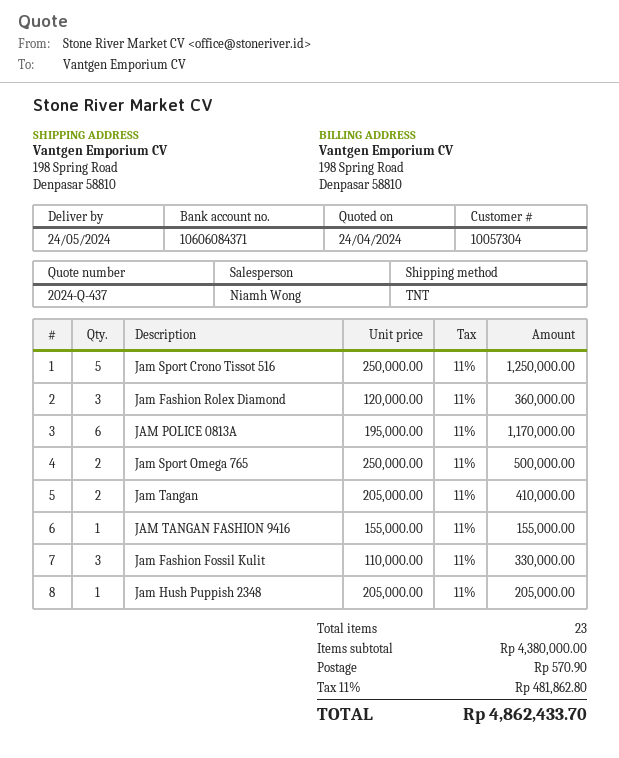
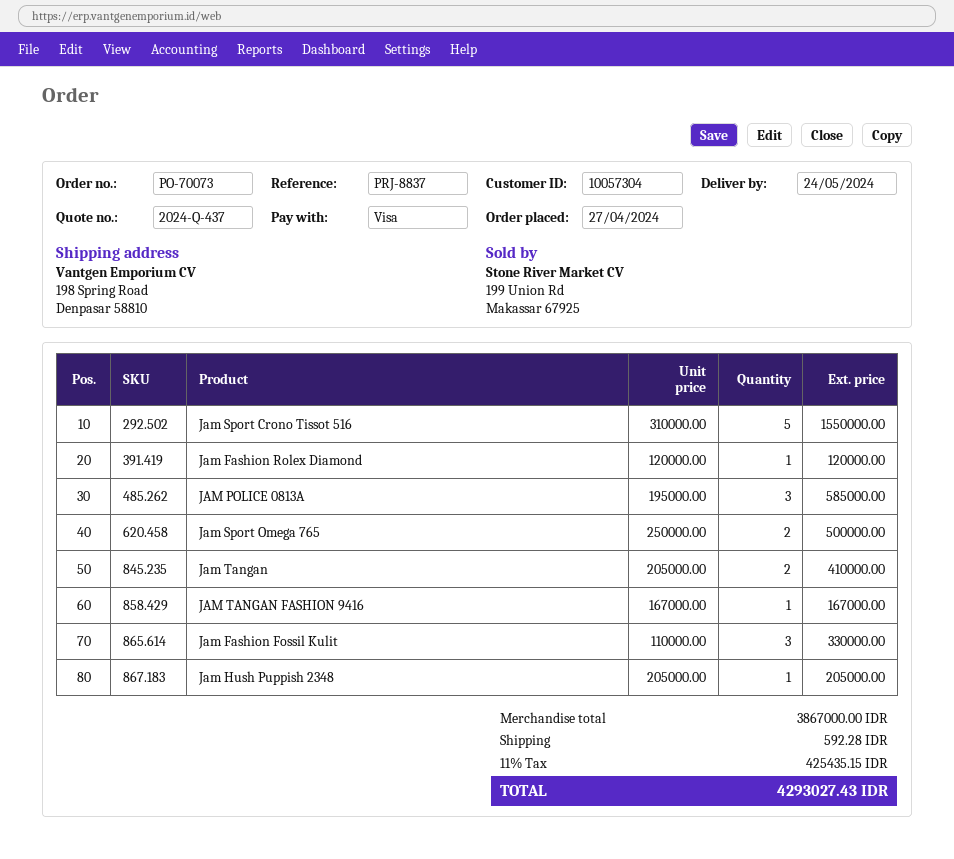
Jam Sport Crono Tissot 516: 5 x 250000.00 = 1250000.00 -> 5 x 310000.00 = 1550000.00
Jam Fashion Rolex Diamond: 3 x 120000.00 = 360000.00 -> 1 x 120000.00 = 120000.00
JAM POLICE 0813A: 6 x 195000.00 = 1170000.00 -> 3 x 195000.00 = 585000.00
JAM TANGAN FASHION 9416: 1 x 155000.00 = 155000.00 -> 1 x 167000.00 = 167000.00
subtotal: 4380000.00 -> 3867000.00
shipping: 570.90 -> 592.28
tax: 11% = 481862.80 -> 11% = 425435.15
total: 4862433.70 -> 4293027.43

